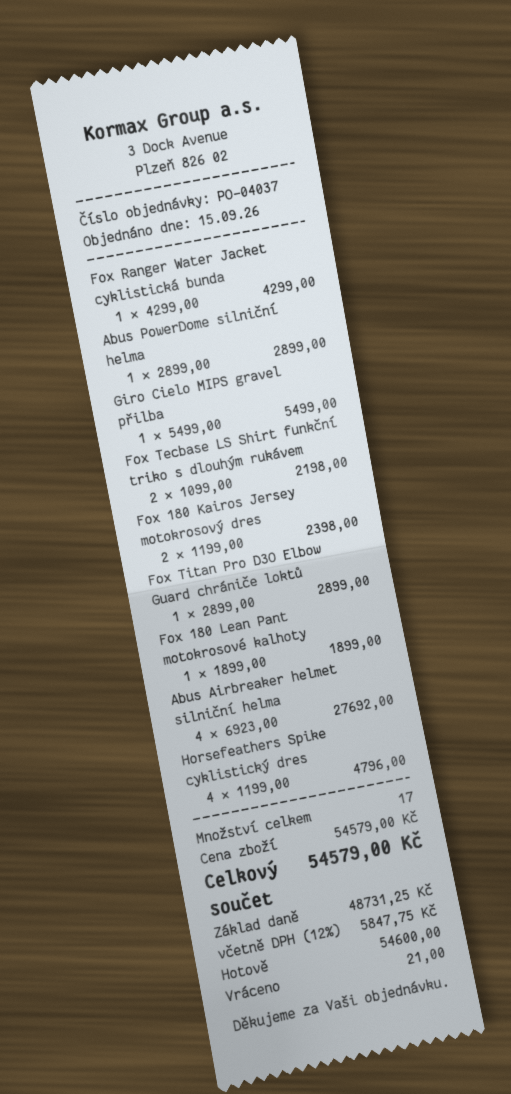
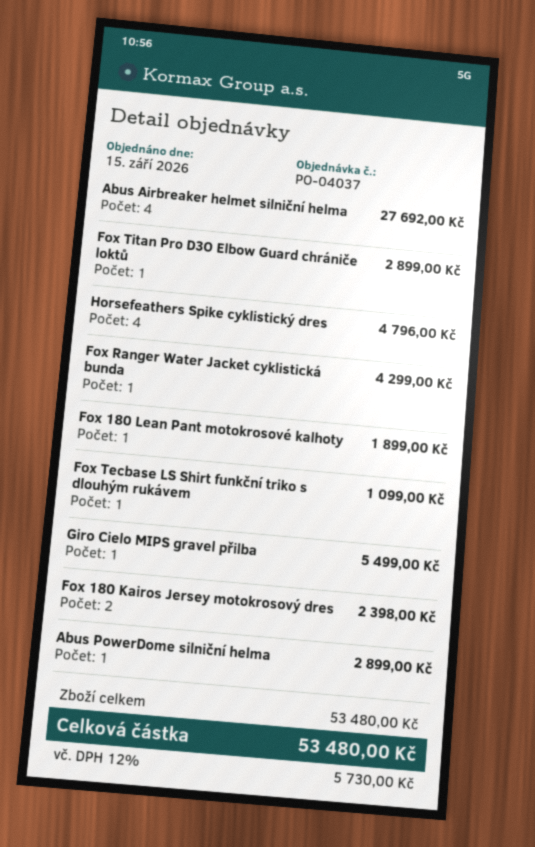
Fox Tecbase LS Shirt funkční triko s dlouhým rukávem: 2 for 2198.00 -> 1 for 1099.00
subtotal: 54579.00 -> 53480.00
tax: 12% = 5847.75 -> 12% = 5730.00
total: 54579.00 -> 53480.00

